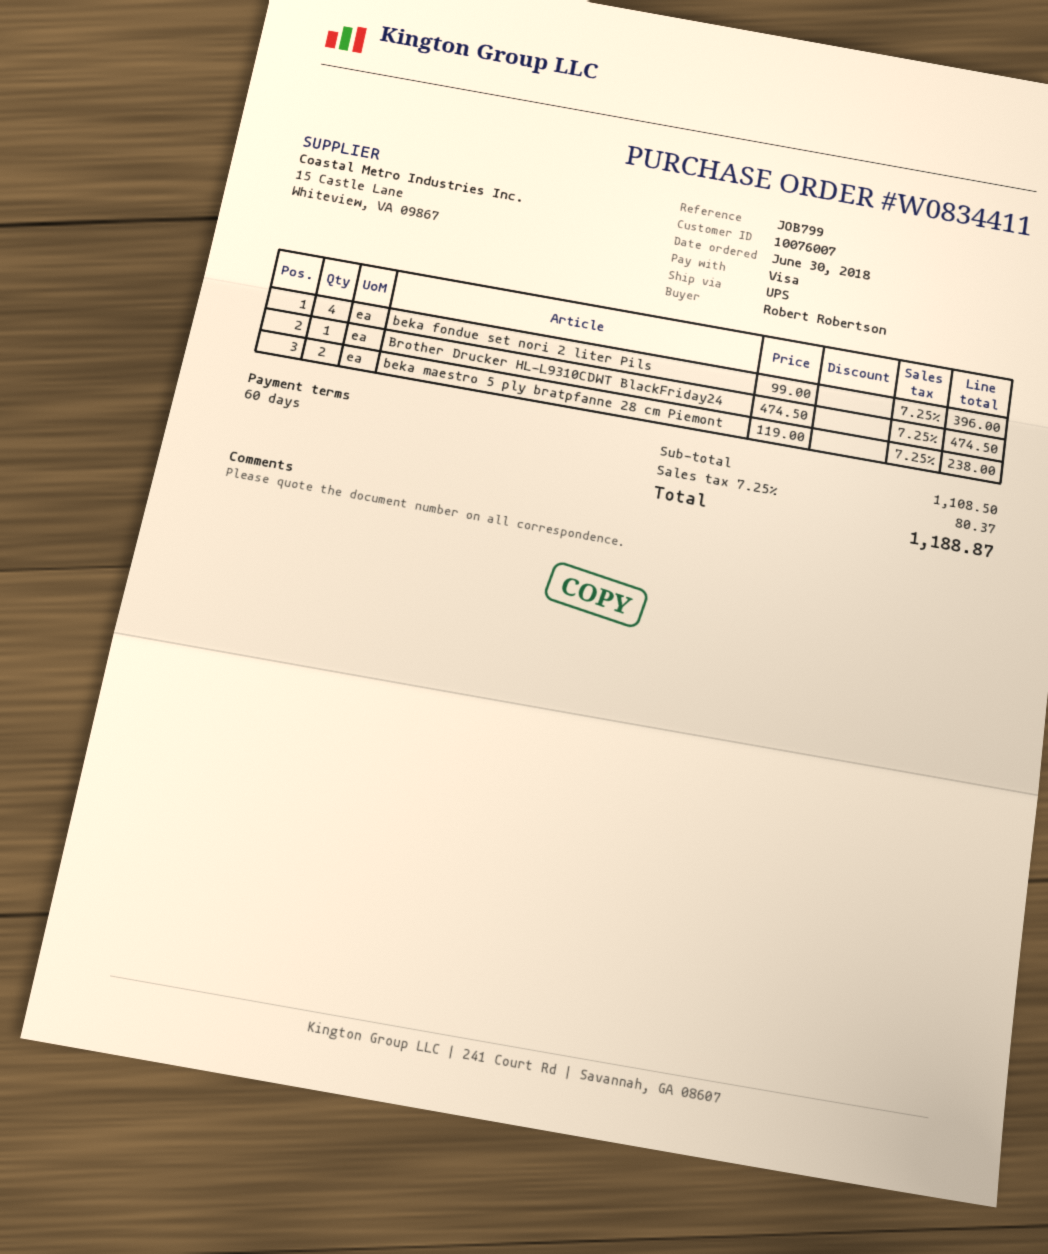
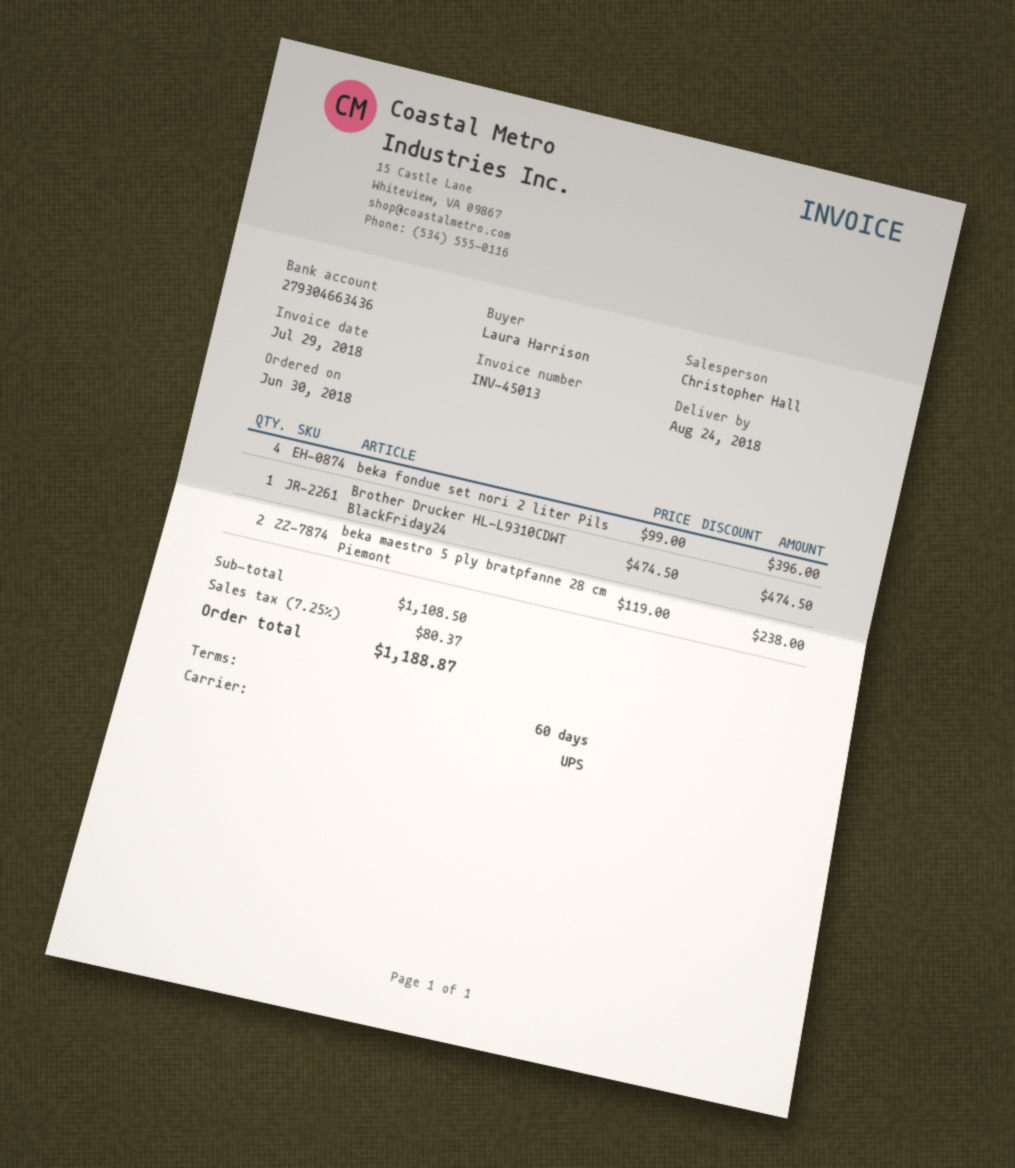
ordered by: Robert Robertson -> Laura Harrison

